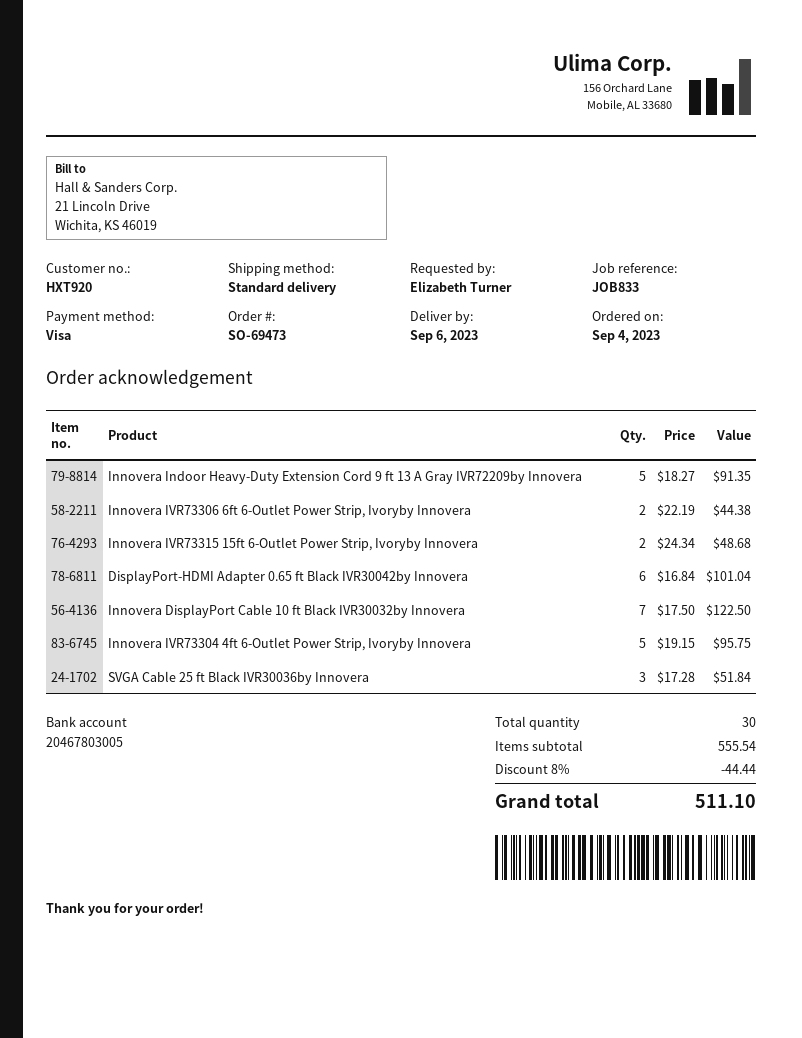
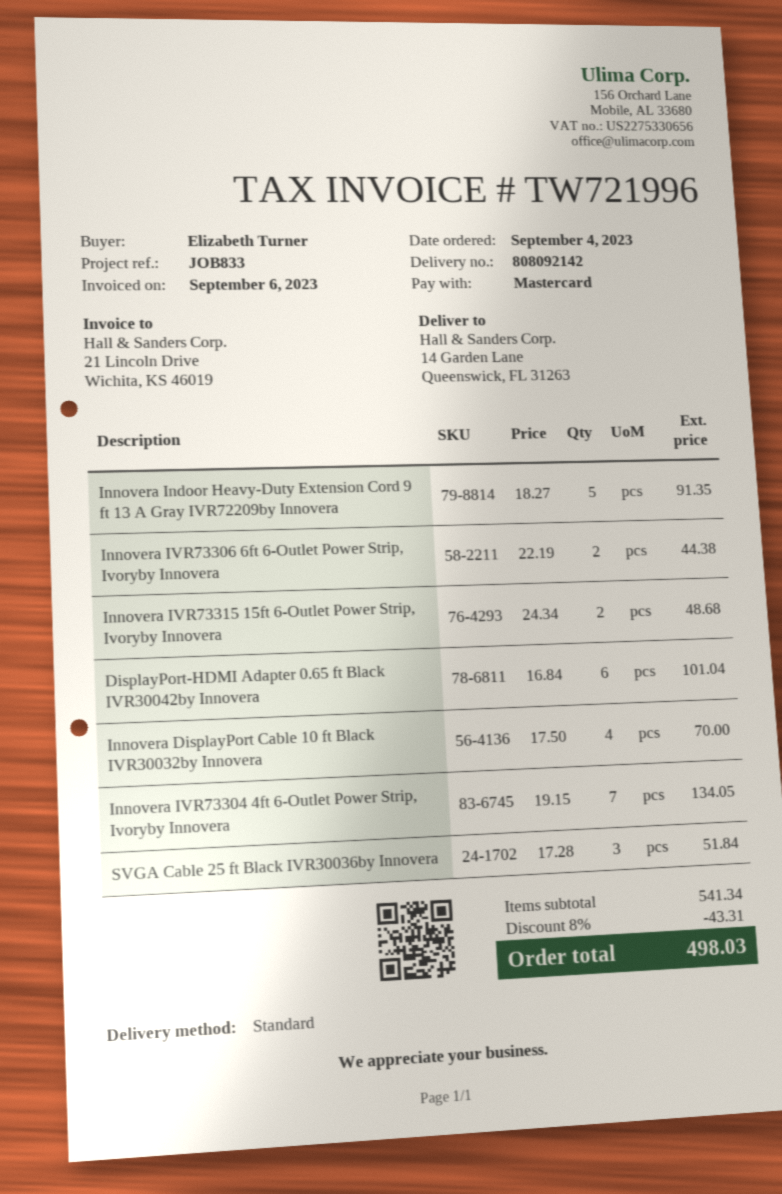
payment method: Visa -> Mastercard
Innovera DisplayPort Cable 10 ft Black IVR30032by Innovera: 7 x 17.50 = 122.50 -> 4 x 17.50 = 70.00
Innovera IVR73304 4ft 6-Outlet Power Strip, Ivoryby Innovera: 5 x 19.15 = 95.75 -> 7 x 19.15 = 134.05
subtotal: 555.54 -> 541.34
discount: 8% = 44.44 -> 8% = 43.31
total: 511.10 -> 498.03

